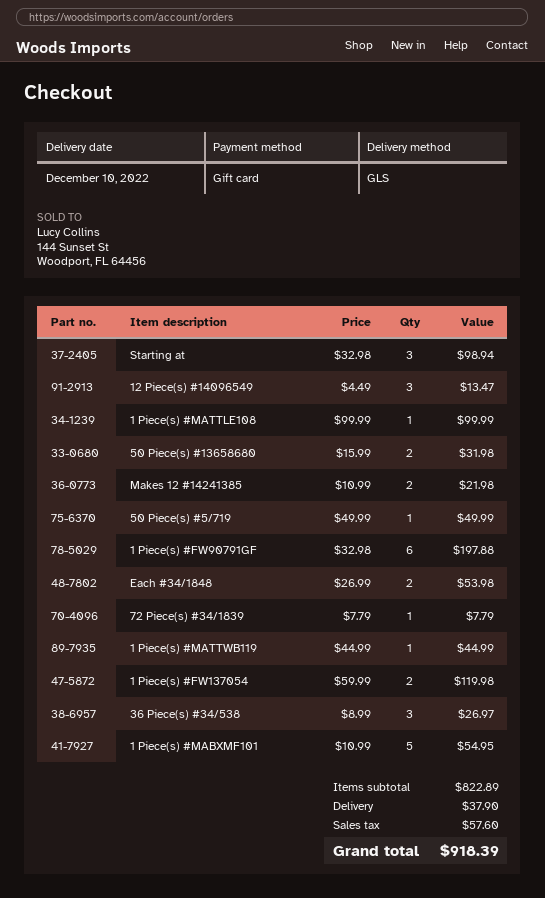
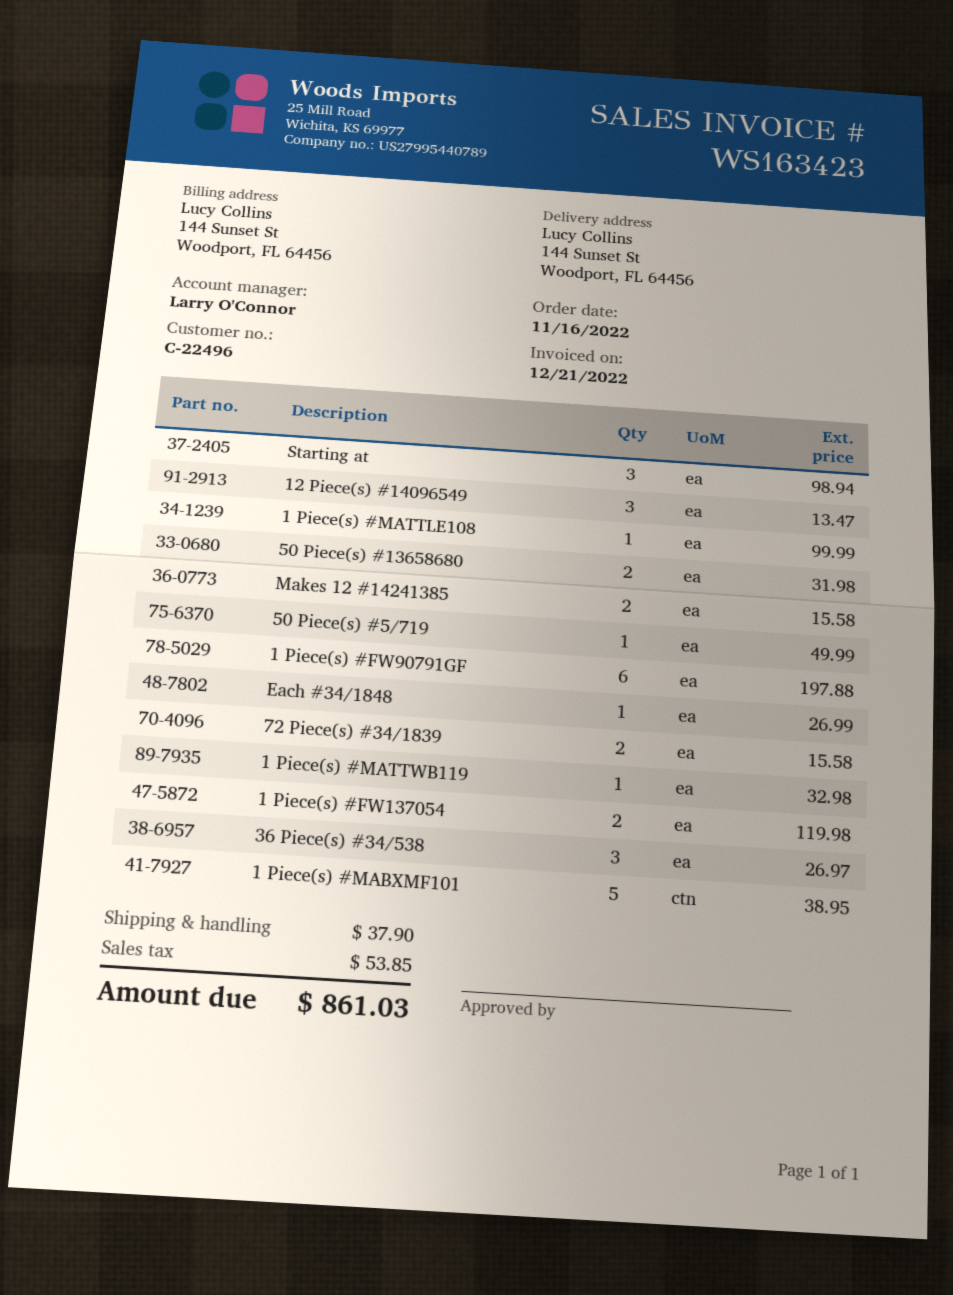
Makes 12 #14241385: 2 for 21.98 -> 2 for 15.58
Each #34/1848: 2 for 53.98 -> 1 for 26.99
72 Piece(s) #34/1839: 1 for 7.79 -> 2 for 15.58
1 Piece(s) #MATTWB119: 1 for 44.99 -> 1 for 32.98
1 Piece(s) #MABXMF101: 5 for 54.95 -> 5 for 38.95
tax: 57.60 -> 53.85
total: 918.39 -> 861.03

